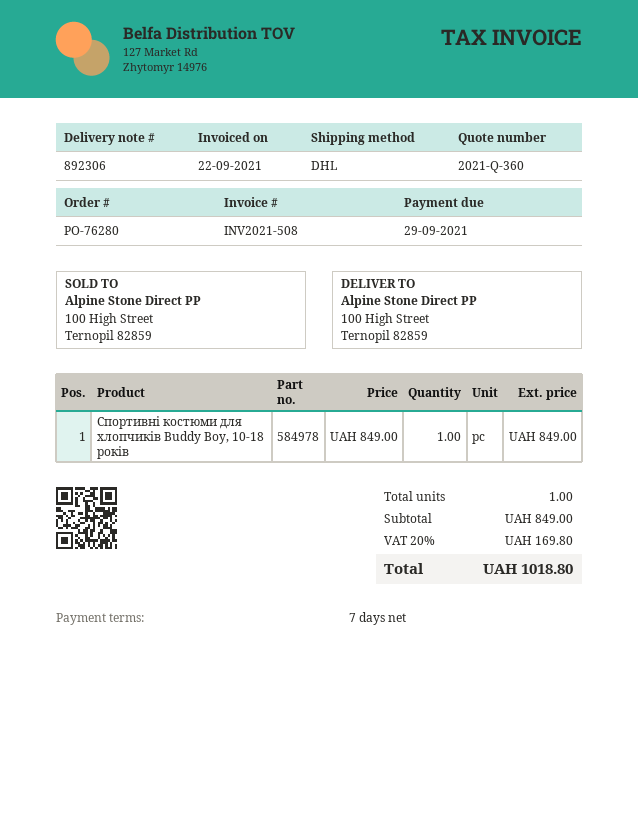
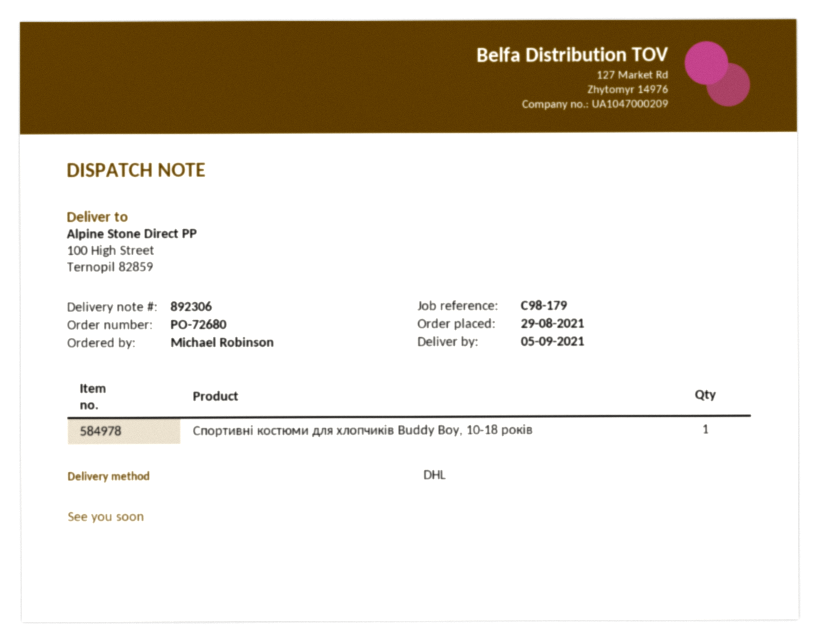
order number: PO-76280 -> PO-72680

